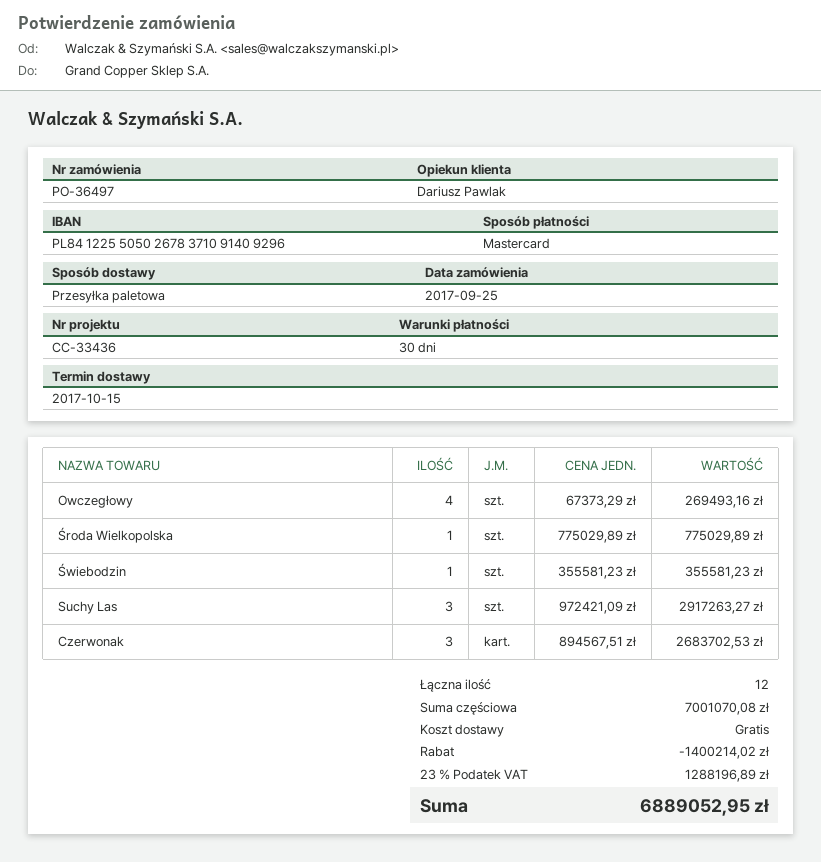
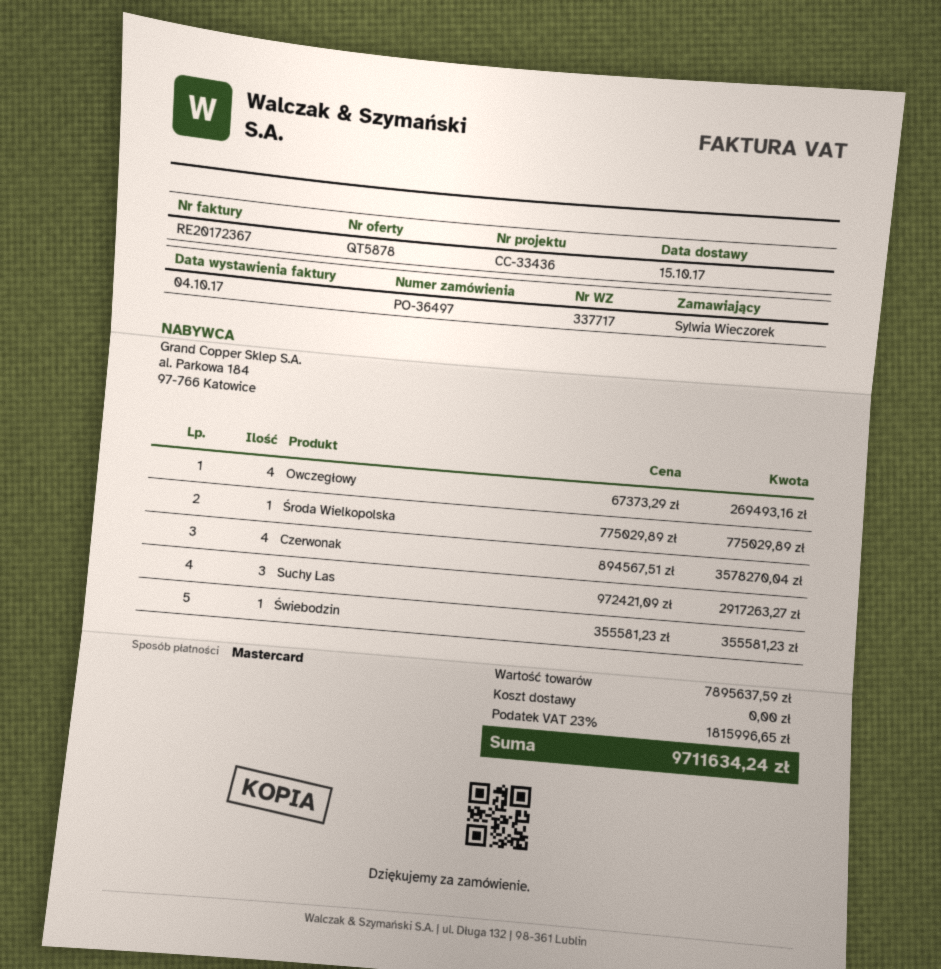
Czerwonak: 3 x 894567.51 = 2683702.53 -> 4 x 894567.51 = 3578270.04
subtotal: 7001070.08 -> 7895637.59
discount: 1400214.02 -> none
tax: 23% = 1288196.89 -> 23% = 1815996.65
total: 6889052.95 -> 9711634.24

